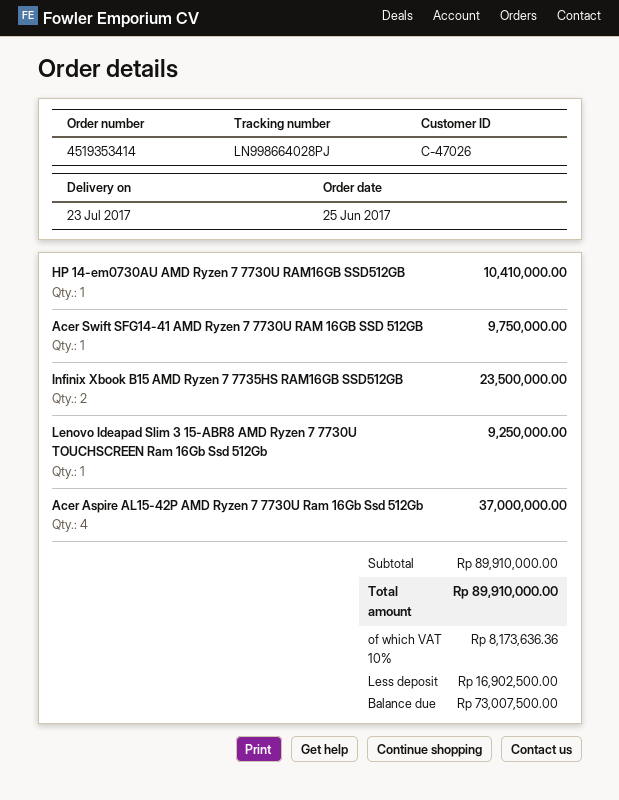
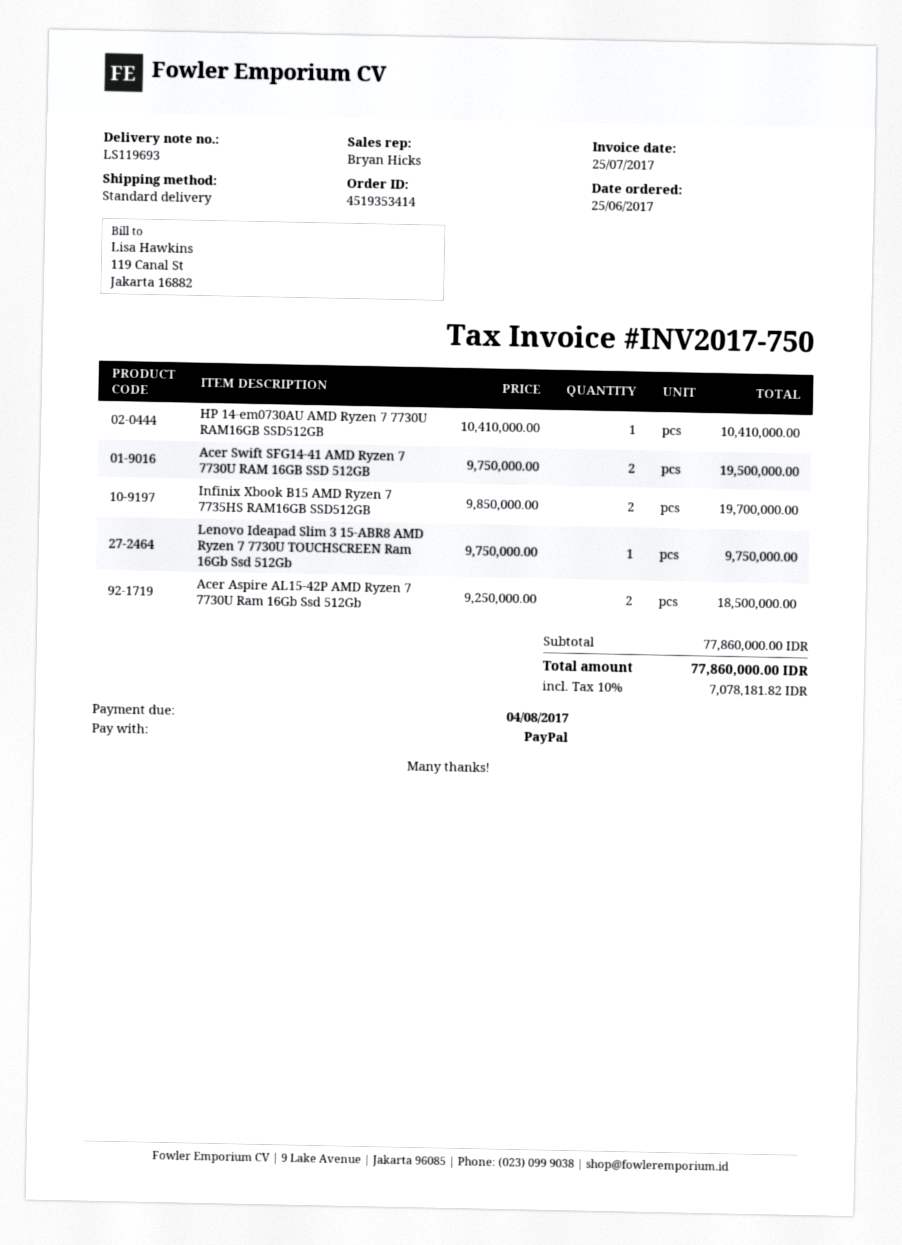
Acer Swift SFG14-41 AMD Ryzen 7 7730U RAM 16GB SSD 512GB: 1 for 9750000.00 -> 2 for 19500000.00
Infinix Xbook B15 AMD Ryzen 7 7735HS RAM16GB SSD512GB: 2 for 23500000.00 -> 2 for 19700000.00
Lenovo Ideapad Slim 3 15-ABR8 AMD Ryzen 7 7730U TOUCHSCREEN Ram 16Gb Ssd 512Gb: 1 for 9250000.00 -> 1 for 9750000.00
Acer Aspire AL15-42P AMD Ryzen 7 7730U Ram 16Gb Ssd 512Gb: 4 for 37000000.00 -> 2 for 18500000.00
subtotal: 89910000.00 -> 77860000.00
tax: 10% = 8173636.36 -> 10% = 7078181.82
total: 89910000.00 -> 77860000.00

